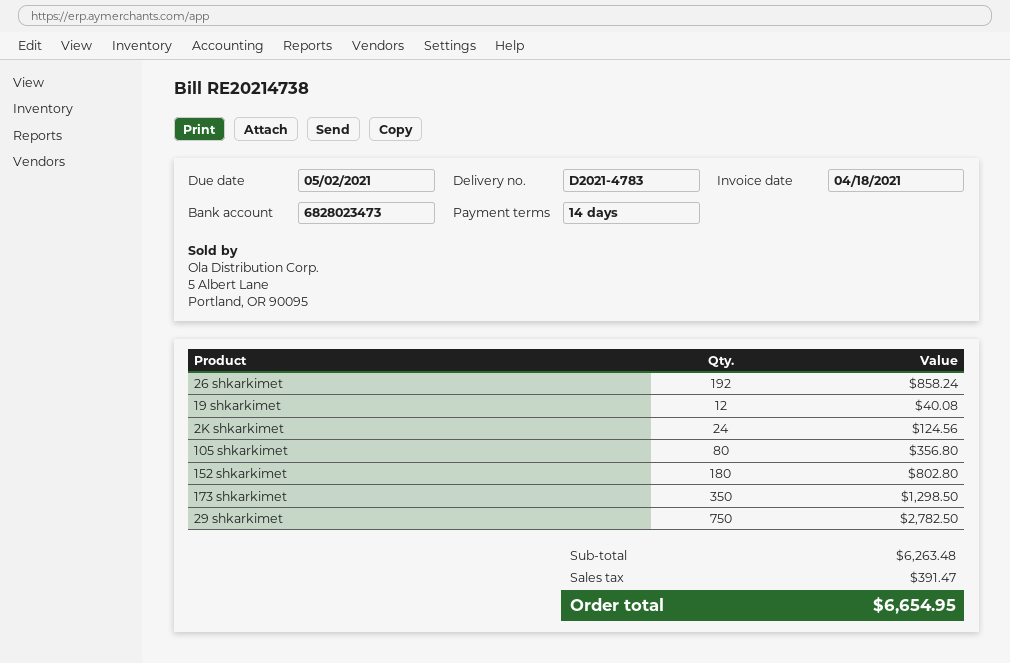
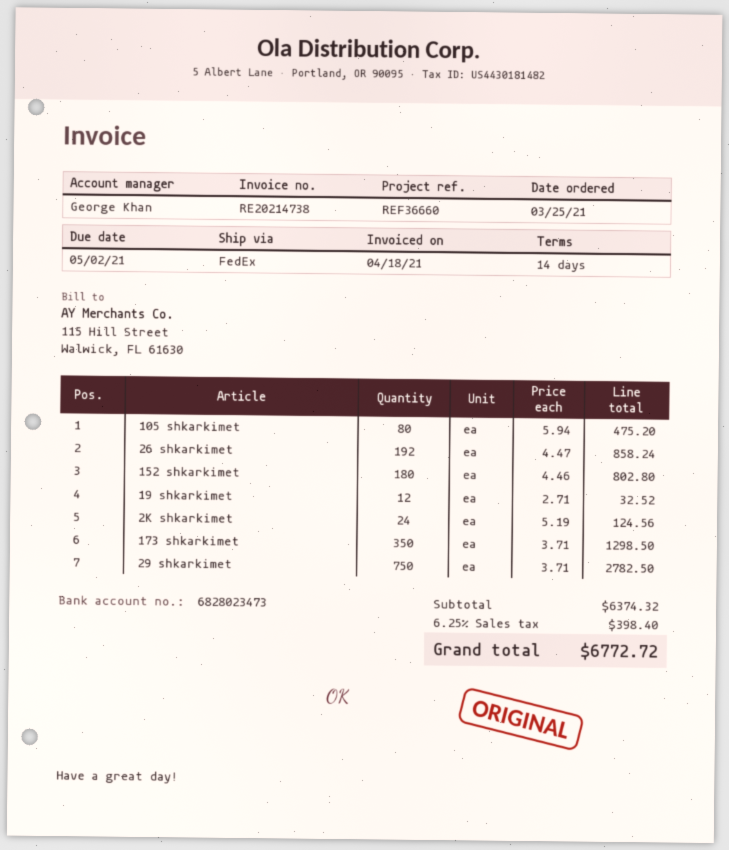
19 shkarkimet: 12 for 40.08 -> 12 for 32.52
105 shkarkimet: 80 for 356.80 -> 80 for 475.20
subtotal: 6263.48 -> 6374.32
tax: 391.47 -> 398.40
total: 6654.95 -> 6772.72

